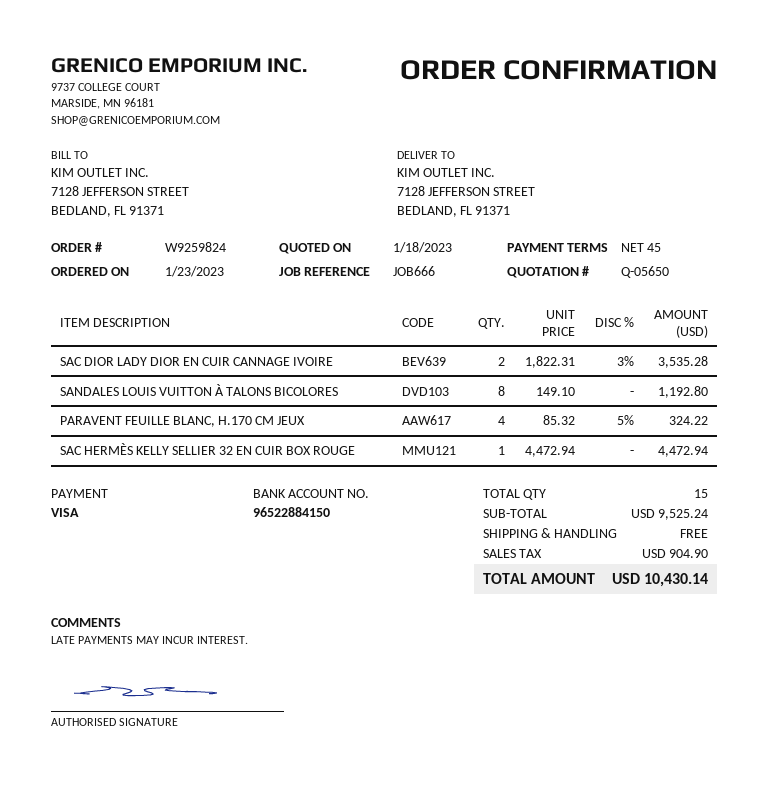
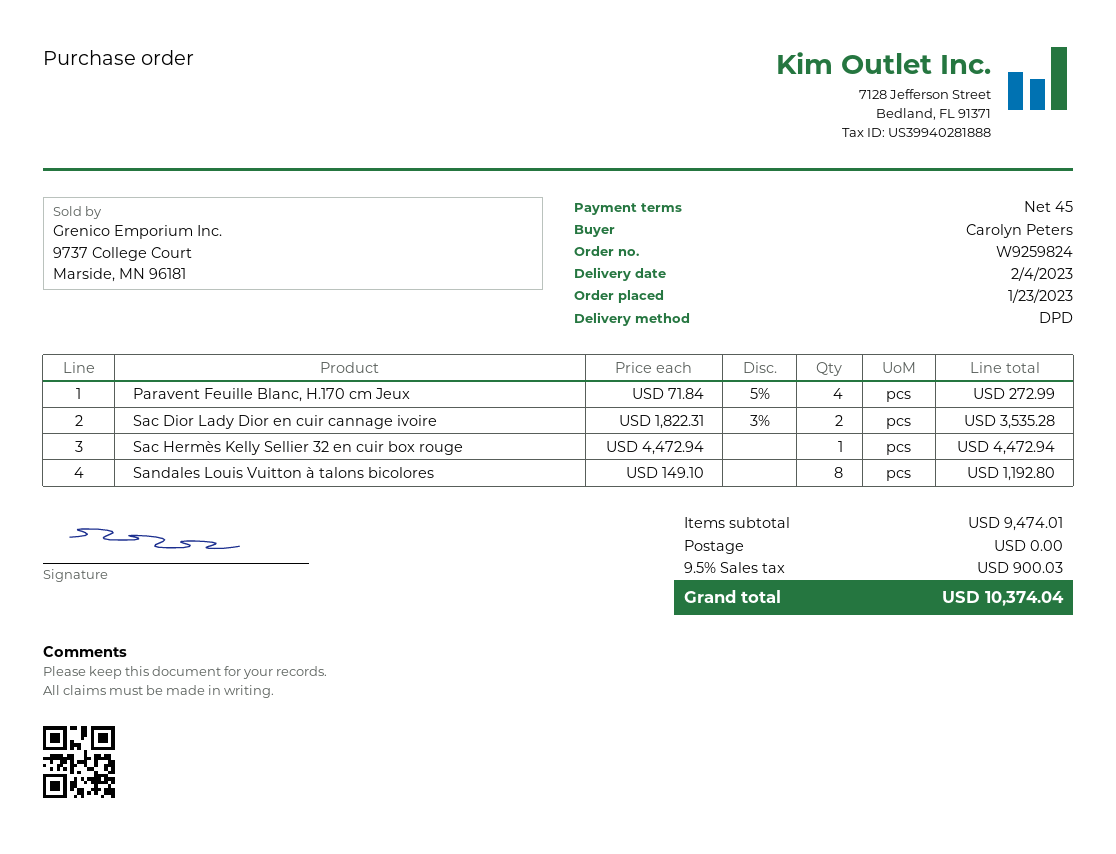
PARAVENT FEUILLE BLANC, H.170 CM JEUX: 4 x 85.32 - 5% = 324.22 -> 4 x 71.84 - 5% = 272.99
subtotal: 9525.24 -> 9474.01
tax: 904.90 -> 900.03
total: 10430.14 -> 10374.04

